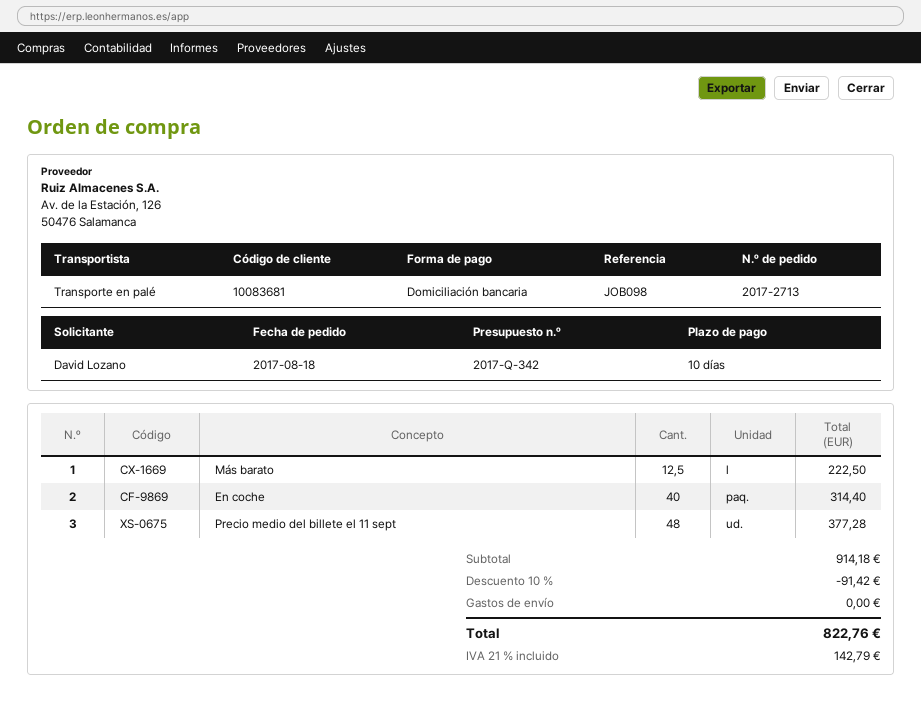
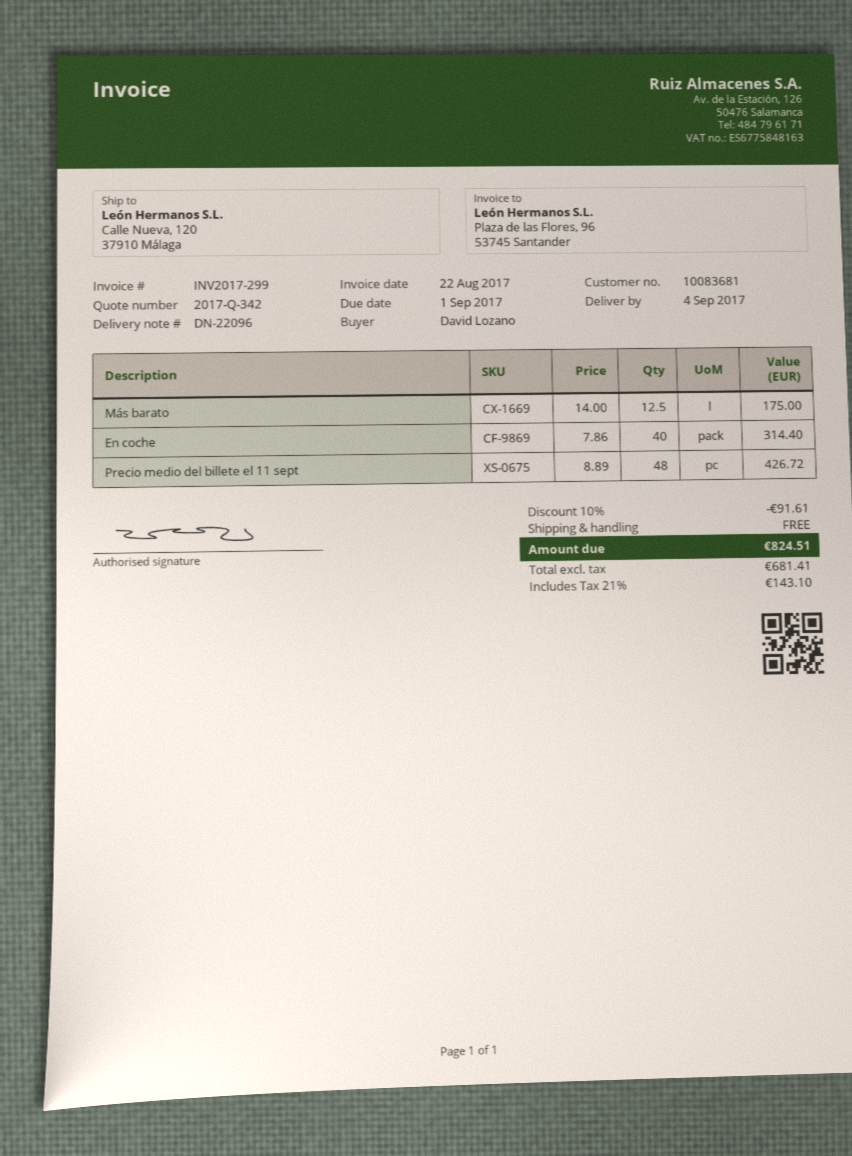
Más barato: 12.5 for 222.50 -> 12.5 for 175.00
Precio medio del billete el 11 sept: 48 for 377.28 -> 48 for 426.72
discount: 10% = 91.42 -> 10% = 91.61
tax: 21% = 142.79 -> 21% = 143.10
total: 822.76 -> 824.51

